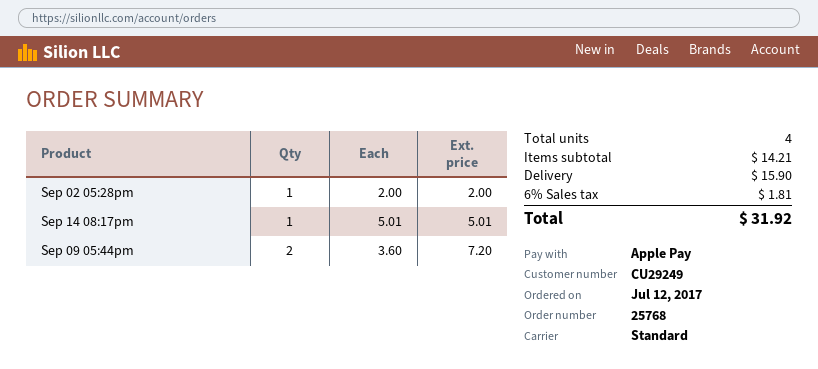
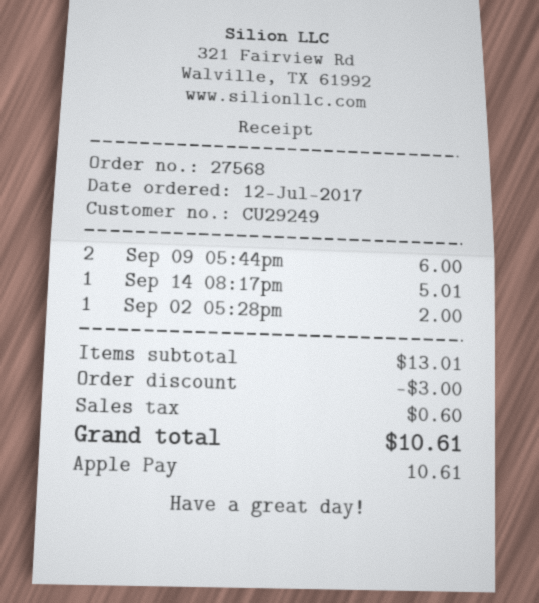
order number: 25768 -> 27568
Sep 09 05:44pm: 2 for 7.20 -> 2 for 6.00
subtotal: 14.21 -> 13.01
discount: none -> 3.00
shipping: 15.90 -> none
tax: 1.81 -> 0.60
total: 31.92 -> 10.61

